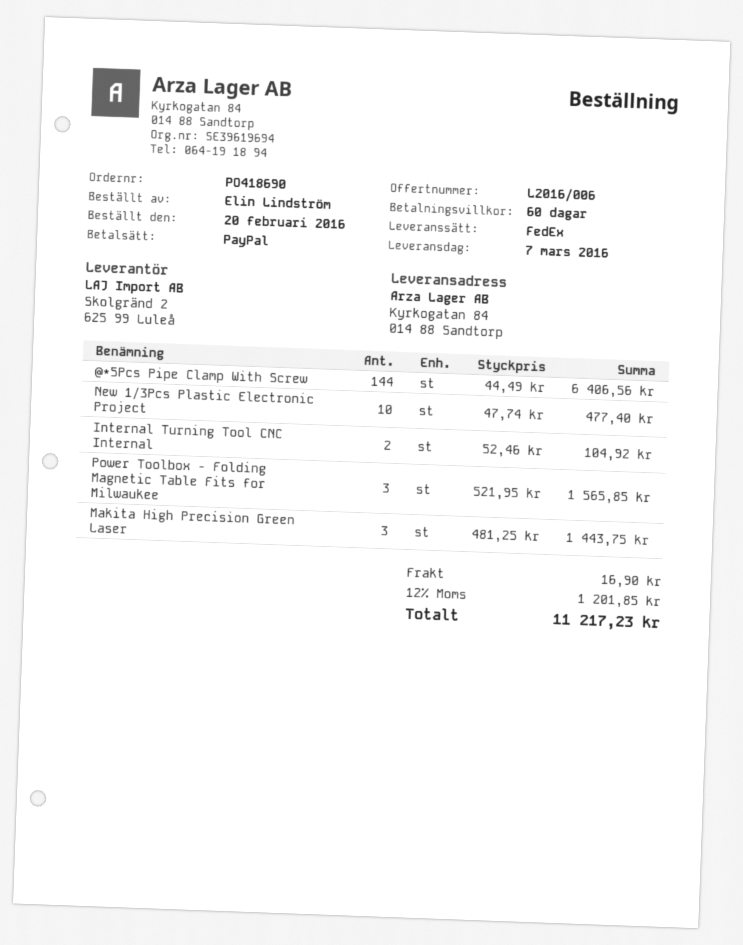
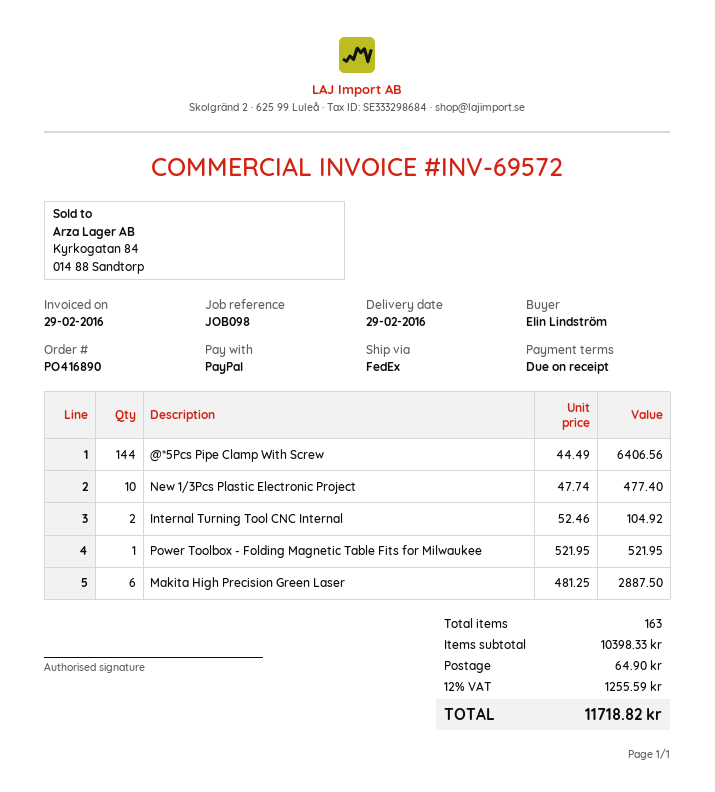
order number: PO418690 -> PO416890
delivery date: 2016-03-07 -> 2016-02-29
payment terms: 60 days -> on receipt
Power Toolbox - Folding Magnetic Table Fits for Milwaukee: 3 x 521.95 = 1565.85 -> 1 x 521.95 = 521.95
Makita High Precision Green Laser: 3 x 481.25 = 1443.75 -> 6 x 481.25 = 2887.50
shipping: 16.90 -> 64.90
tax: 12% = 1201.85 -> 12% = 1255.59
total: 11217.23 -> 11718.82

